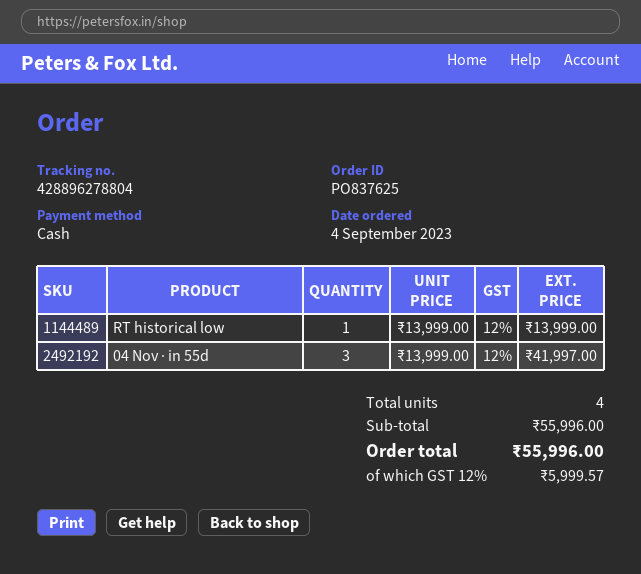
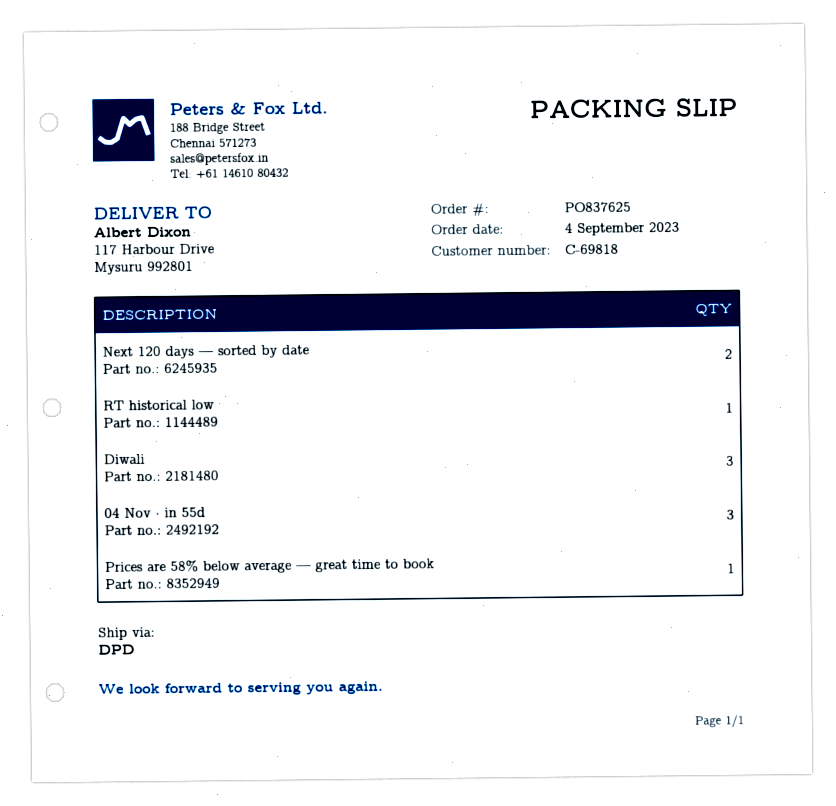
Next 120 days — sorted by date: none -> 2
Diwali: none -> 3
Prices are 58% below average — great time to book: none -> 1

